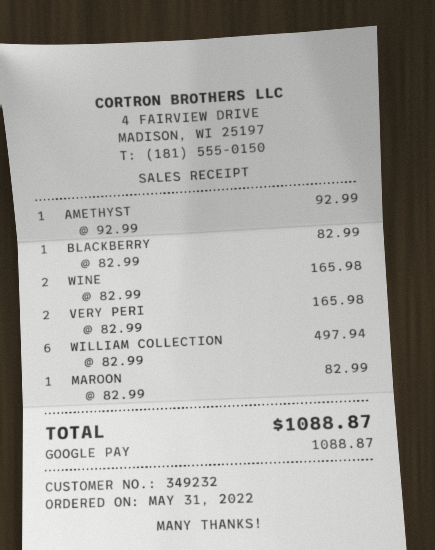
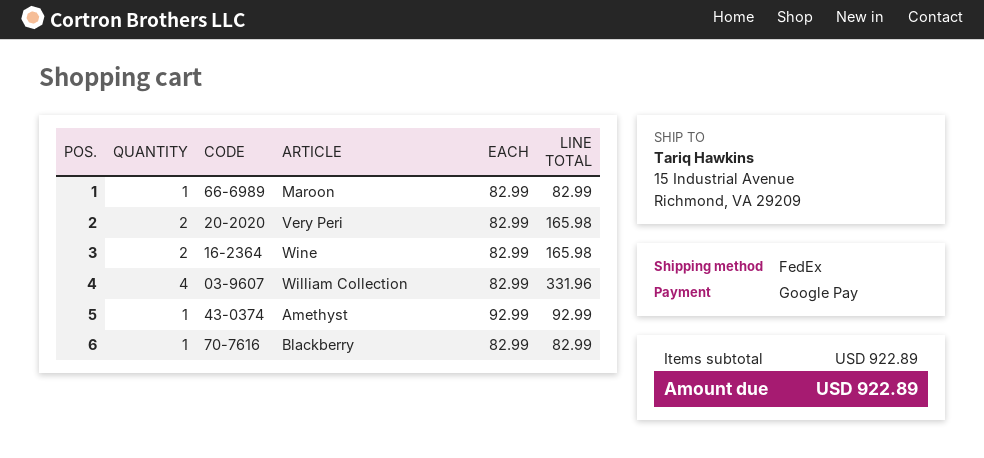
WILLIAM COLLECTION: 6 x 82.99 = 497.94 -> 4 x 82.99 = 331.96
total: 1088.87 -> 922.89

